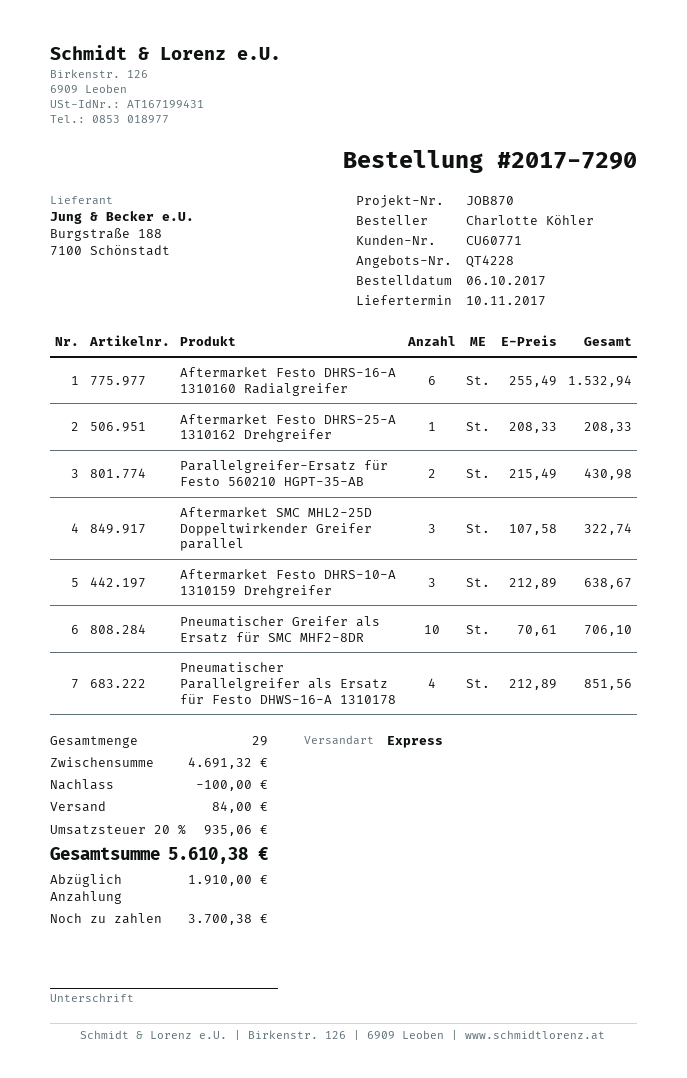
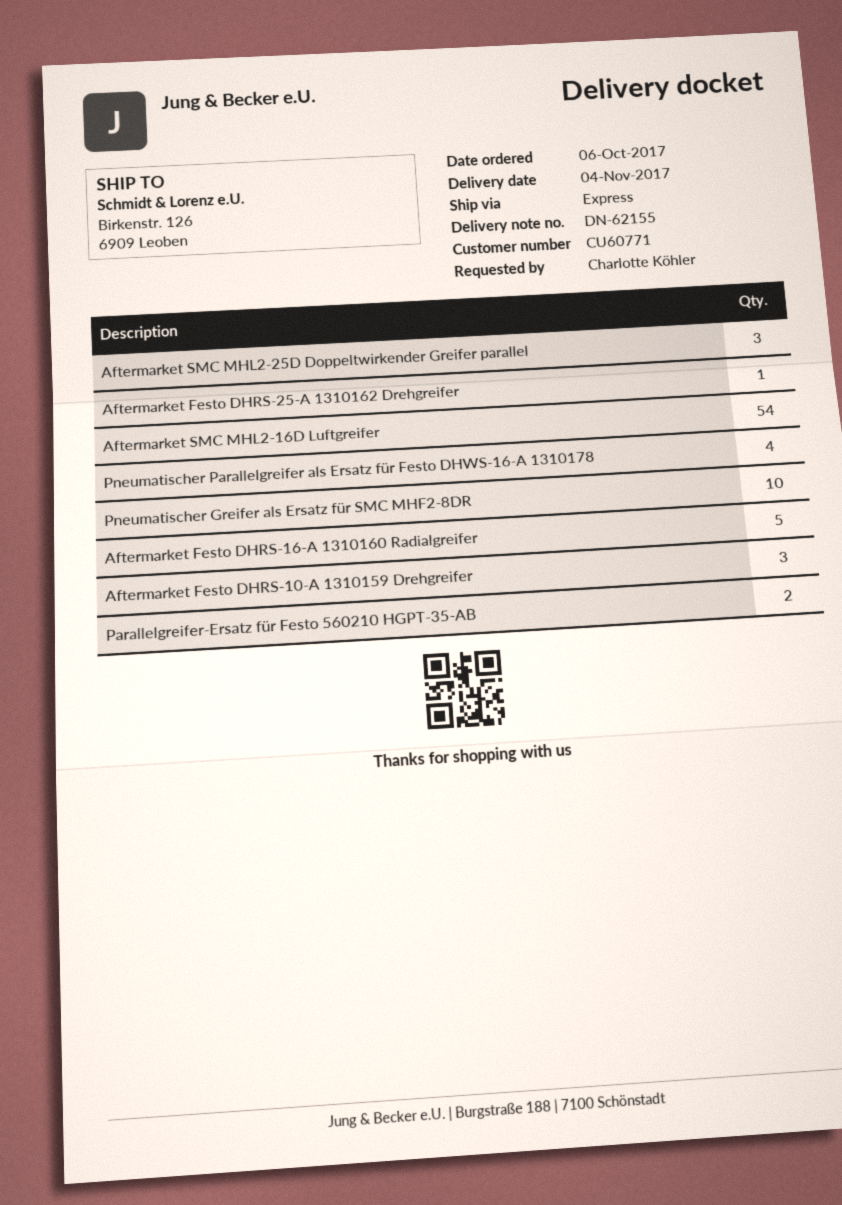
delivery date: 2017-11-10 -> 2017-11-04
Aftermarket Festo DHRS-16-A 1310160 Radialgreifer: 6 -> 5
Aftermarket SMC MHL2-16D Luftgreifer: none -> 54

